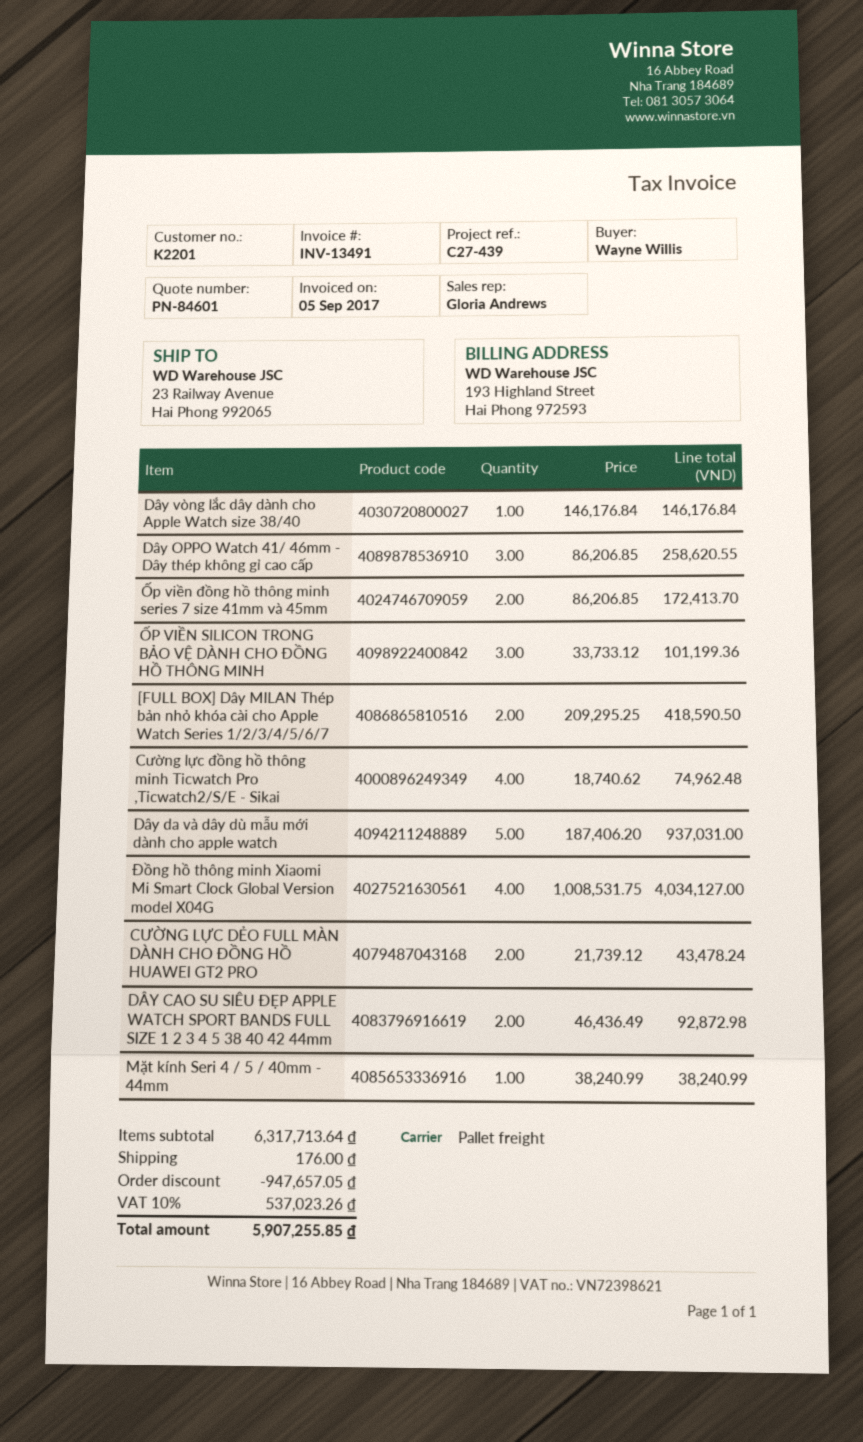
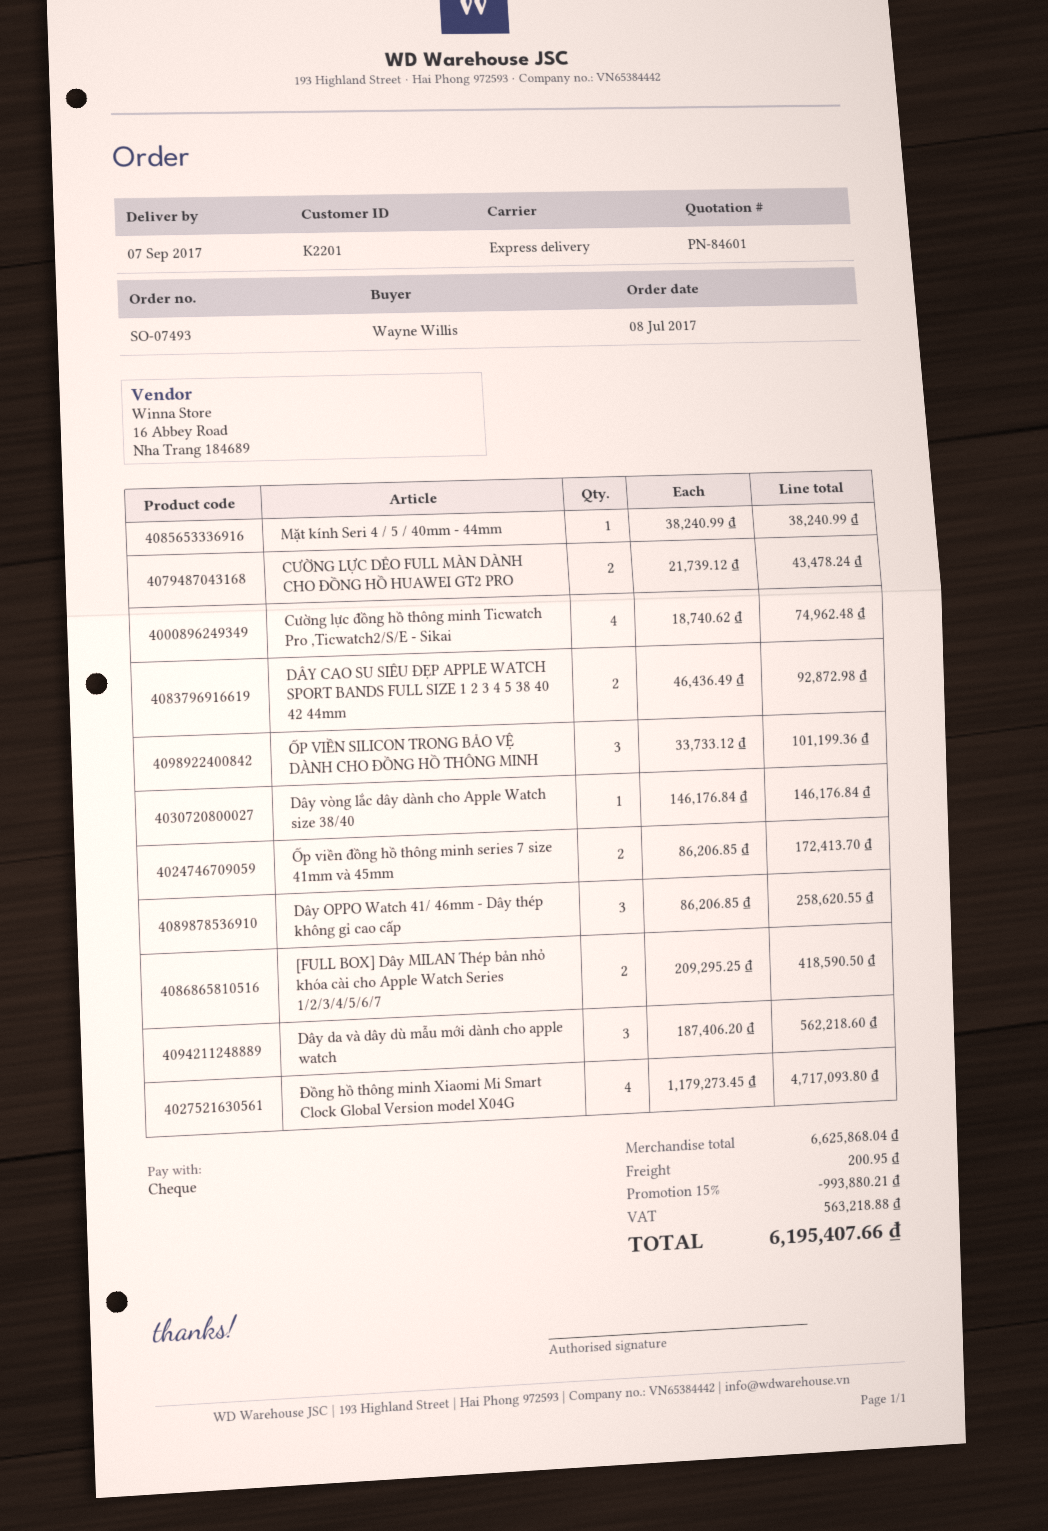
shipping method: pallet freight -> express
Dây da và dây dù mẫu mới dành cho apple watch: 5 x 187406.20 = 937031.00 -> 3 x 187406.20 = 562218.60
Đồng hồ thông minh Xiaomi Mi Smart Clock Global Version model X04G: 4 x 1008531.75 = 4034127.00 -> 4 x 1179273.45 = 4717093.80
subtotal: 6317713.64 -> 6625868.04
discount: 947657.05 -> 993880.21
shipping: 176.00 -> 200.95
tax: 537023.26 -> 563218.88
total: 5907255.85 -> 6195407.66

